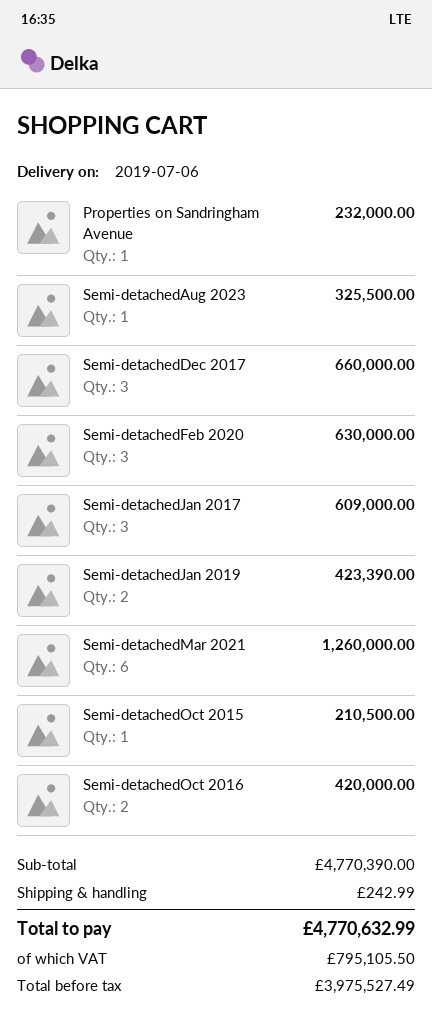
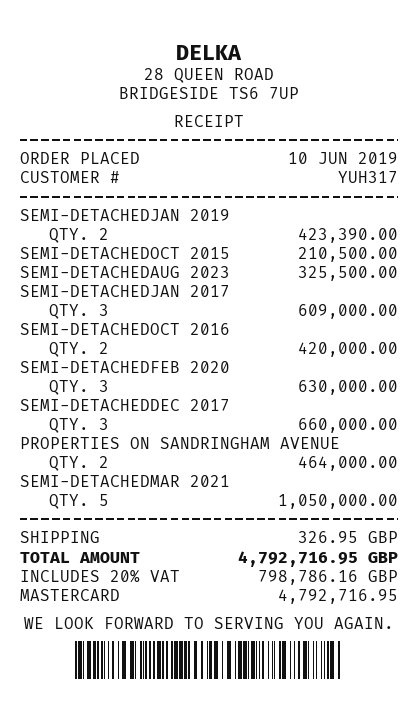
Properties on Sandringham Avenue: 1 for 232000.00 -> 2 for 464000.00
Semi-detachedMar 2021: 6 for 1260000.00 -> 5 for 1050000.00
shipping: 242.99 -> 326.95
tax: 795105.50 -> 798786.16
total: 4770632.99 -> 4792716.95

